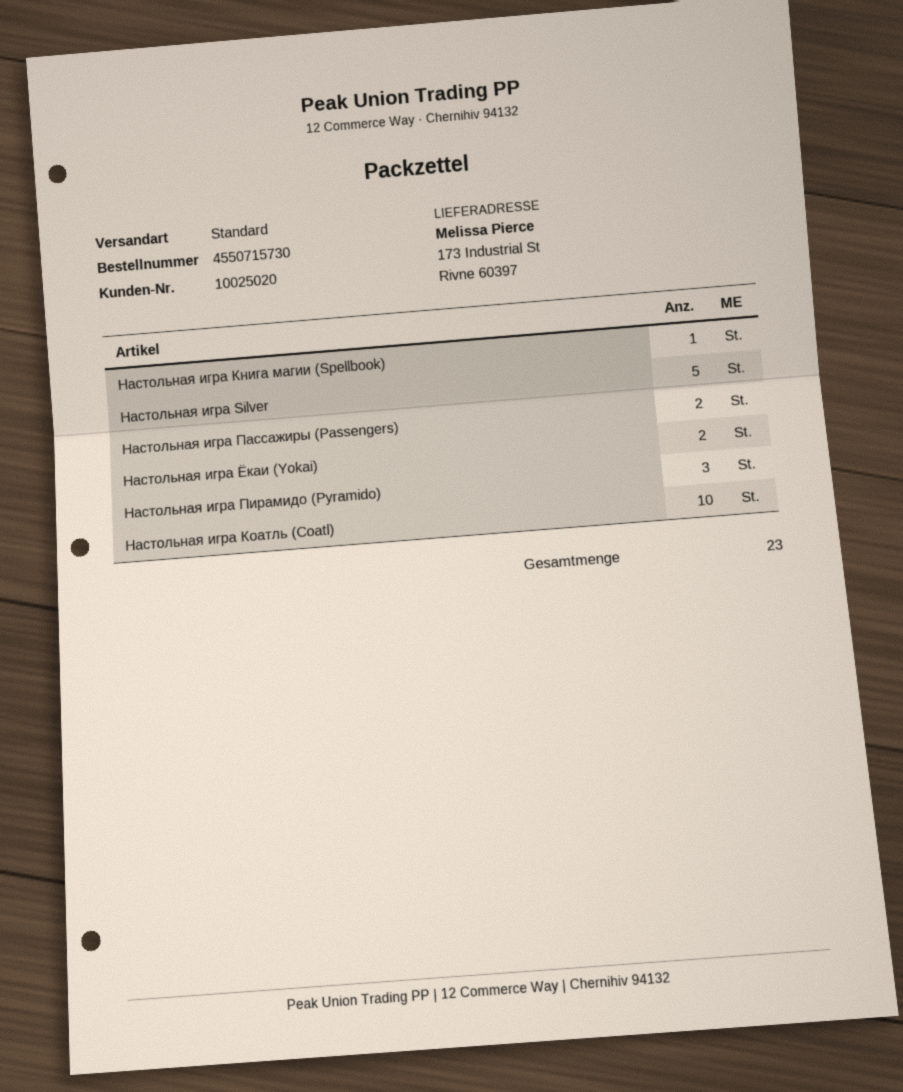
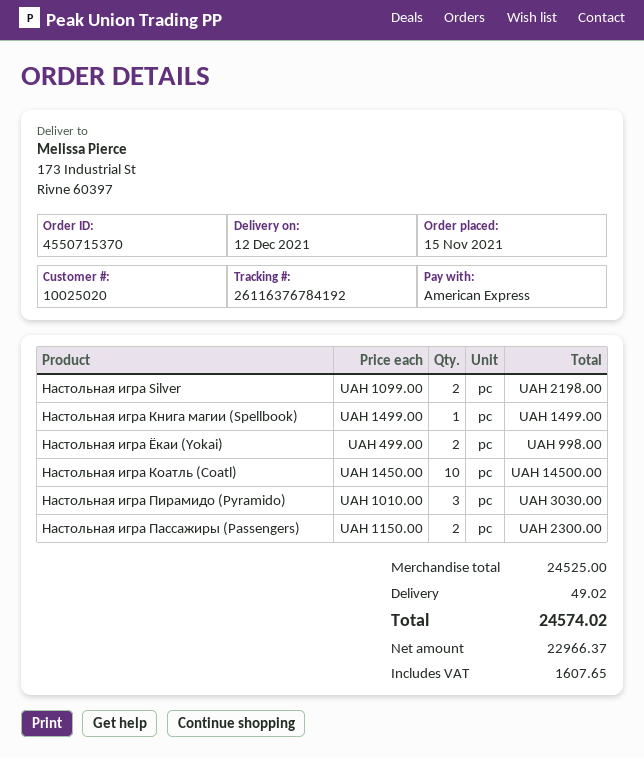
order number: 4550715730 -> 4550715370
Настольная игра Silver: 5 -> 2

